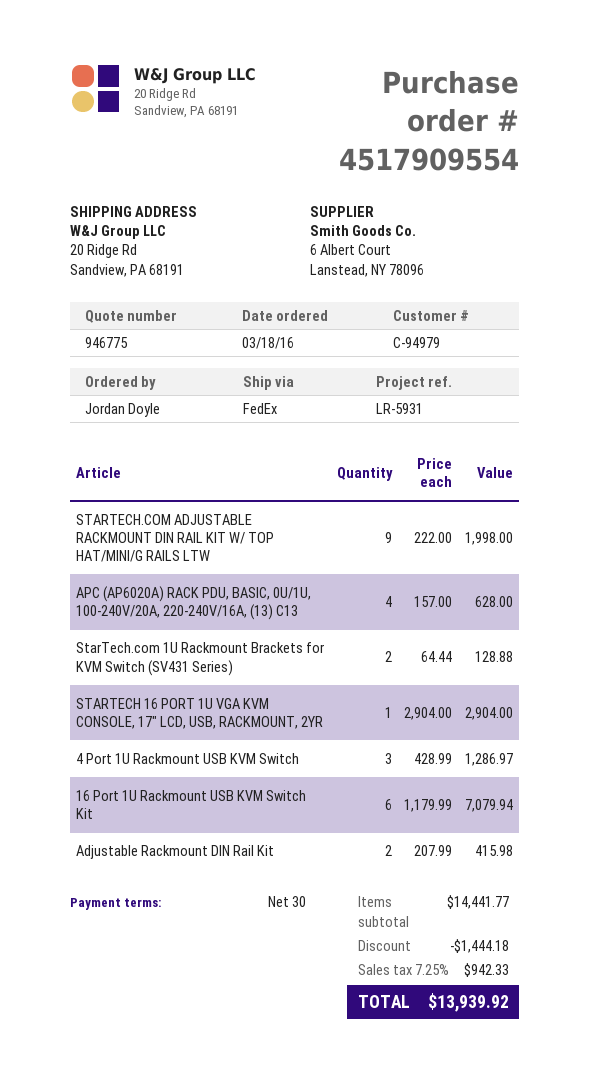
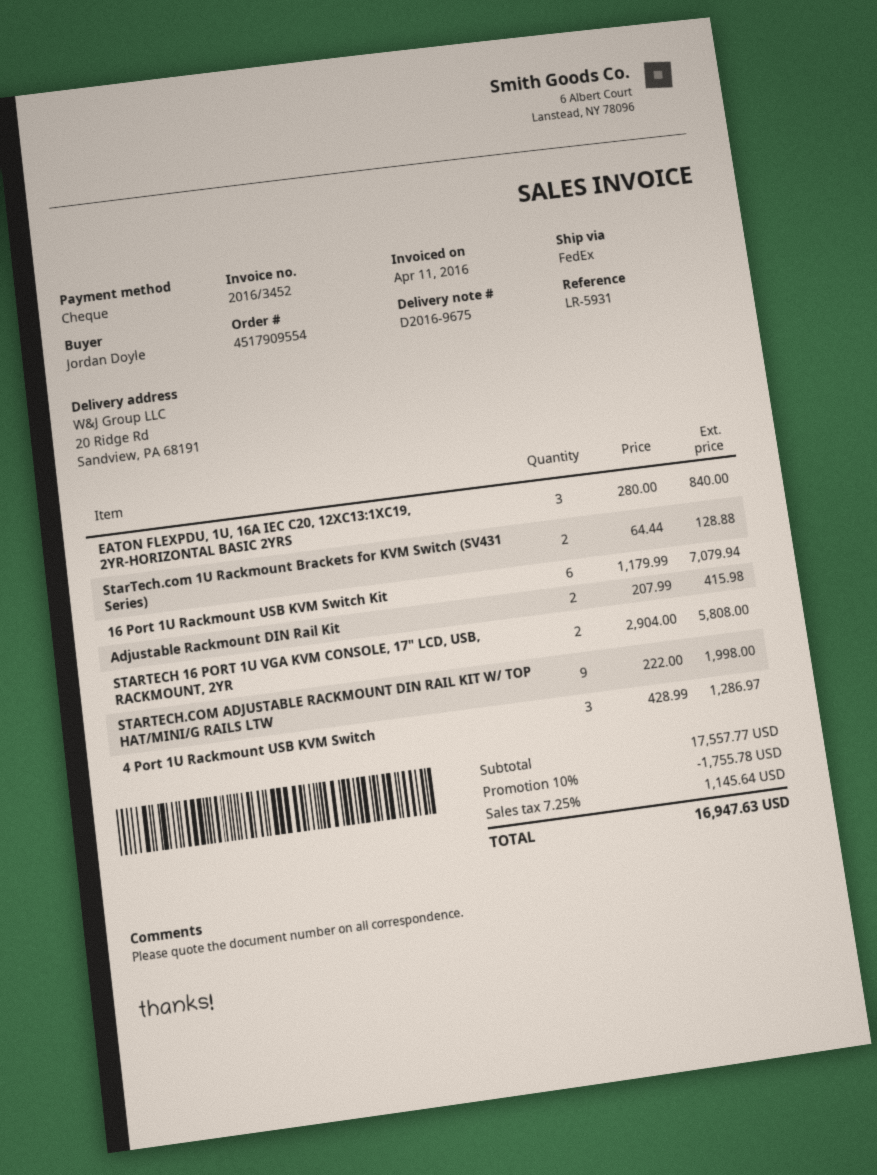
APC (AP6020A) RACK PDU, BASIC, 0U/1U, 100-240V/20A, 220-240V/16A, (13) C13: 4 x 157.00 = 628.00 -> none
STARTECH 16 PORT 1U VGA KVM CONSOLE, 17" LCD, USB, RACKMOUNT, 2YR: 1 x 2904.00 = 2904.00 -> 2 x 2904.00 = 5808.00
EATON FLEXPDU, 1U, 16A IEC C20, 12XC13:1XC19, 2YR-HORIZONTAL BASIC 2YRS: none -> 3 x 280.00 = 840.00
subtotal: 14441.77 -> 17557.77
discount: 1444.18 -> 1755.78
tax: 7.25% = 942.33 -> 7.25% = 1145.64
total: 13939.92 -> 16947.63

